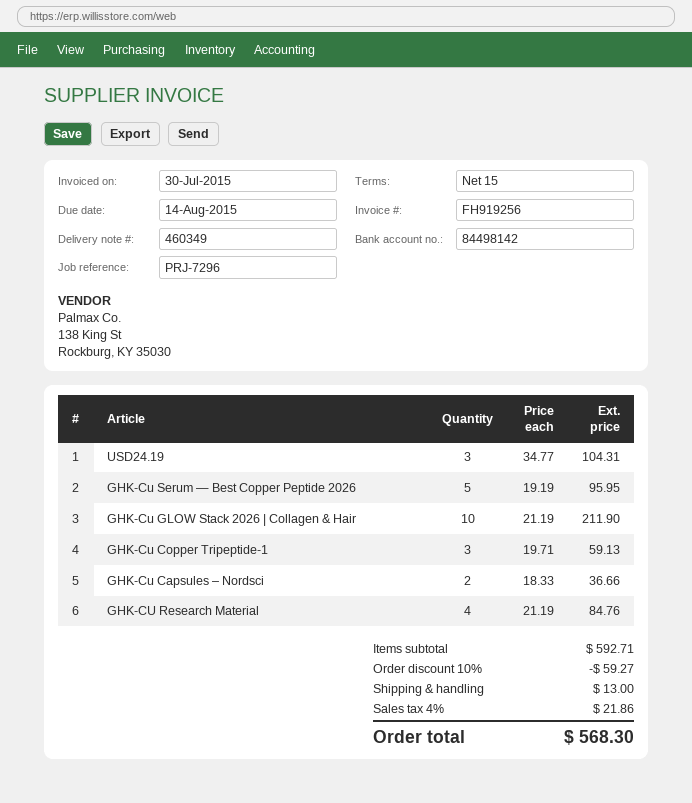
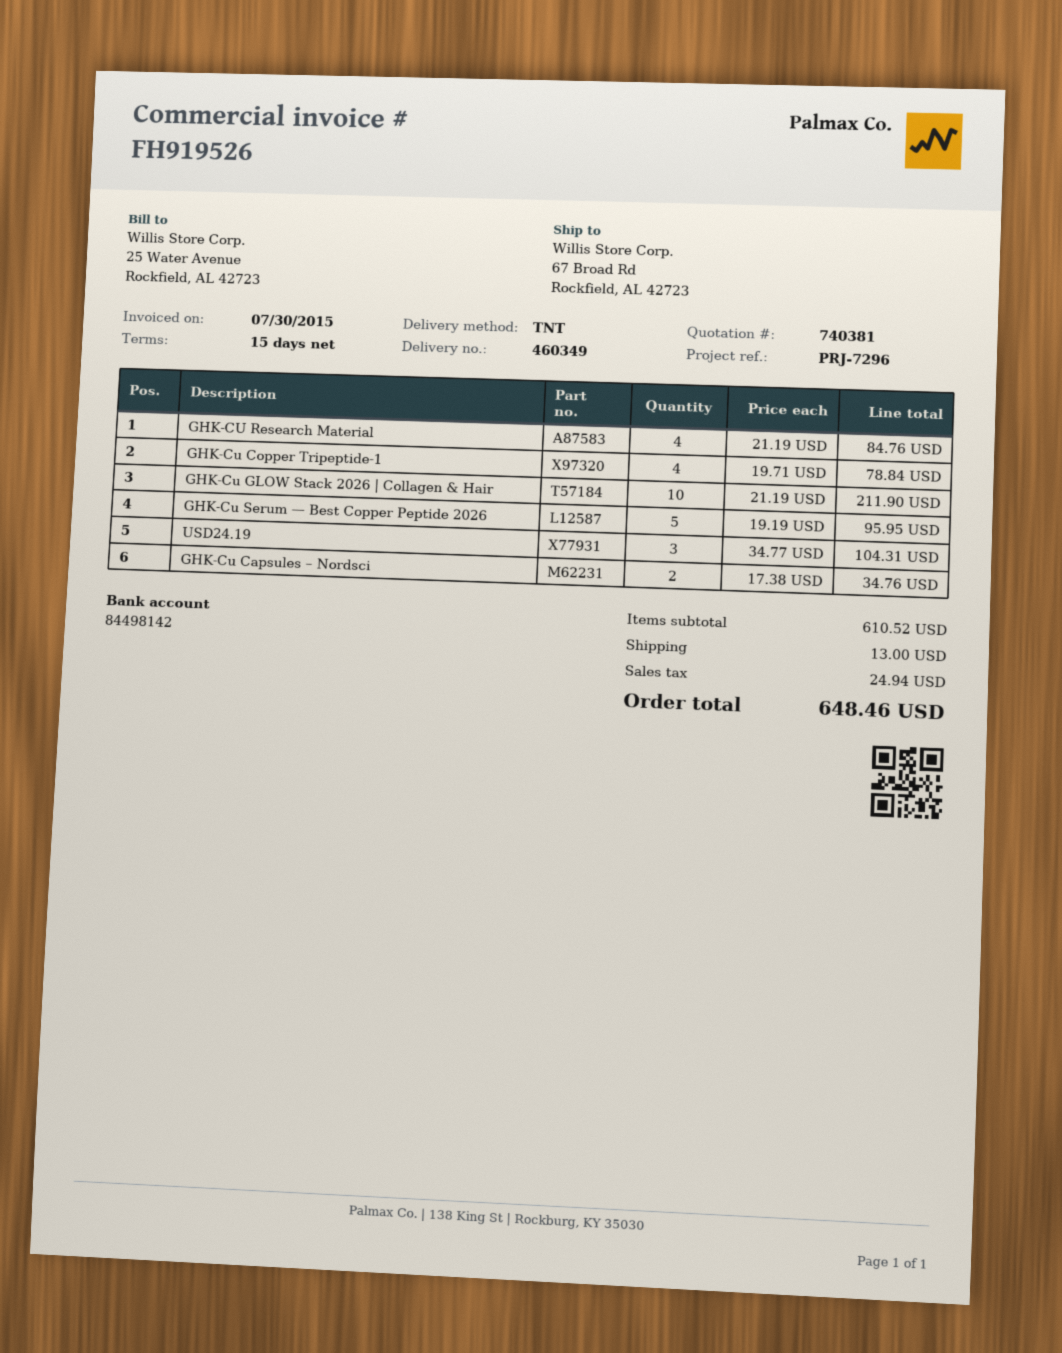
invoice number: FH919256 -> FH919526
GHK-Cu Copper Tripeptide-1: 3 x 19.71 = 59.13 -> 4 x 19.71 = 78.84
GHK-Cu Capsules – Nordsci: 2 x 18.33 = 36.66 -> 2 x 17.38 = 34.76
subtotal: 592.71 -> 610.52
discount: 10% = 59.27 -> none
tax: 21.86 -> 24.94
total: 568.30 -> 648.46

